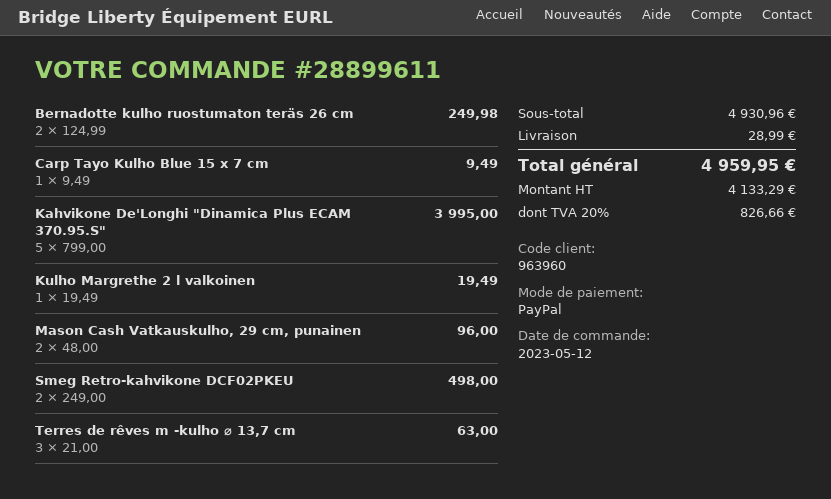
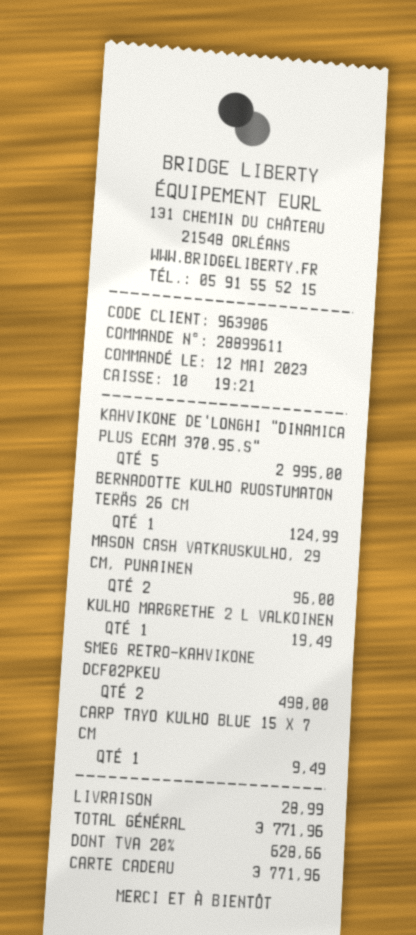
customer number: 963960 -> 963906
payment method: PayPal -> gift card
Bernadotte kulho ruostumaton teräs 26 cm: 2 for 249.98 -> 1 for 124.99
Kahvikone De'Longhi "Dinamica Plus ECAM 370.95.S": 5 for 3995.00 -> 5 for 2995.00
Terres de rêves m -kulho ⌀ 13,7 cm: 3 for 63.00 -> none
tax: 20% = 826.66 -> 20% = 628.66
total: 4959.95 -> 3771.96

